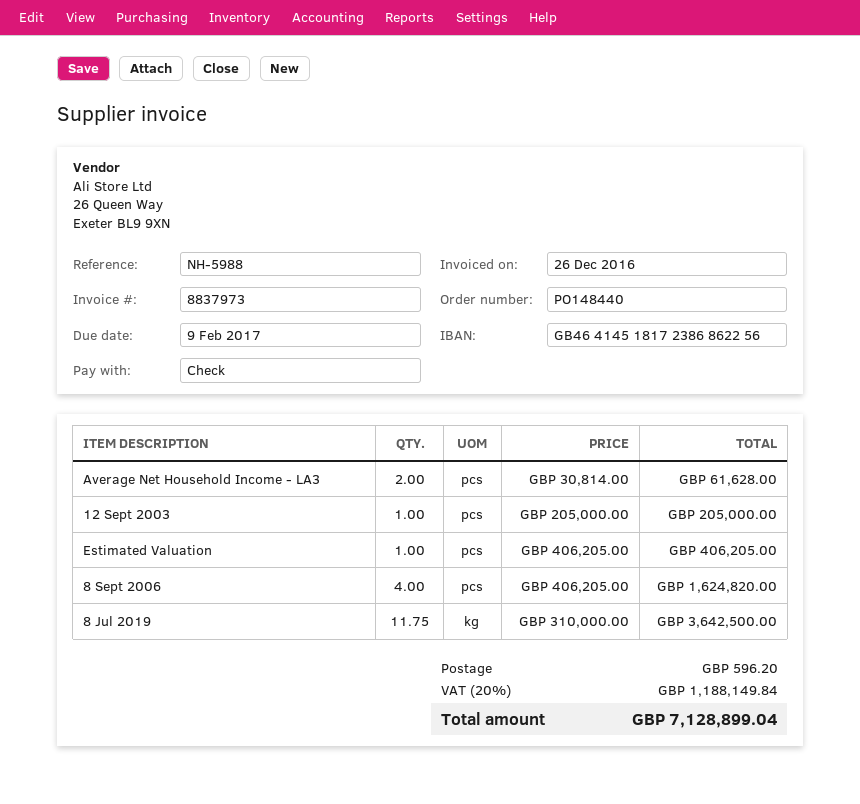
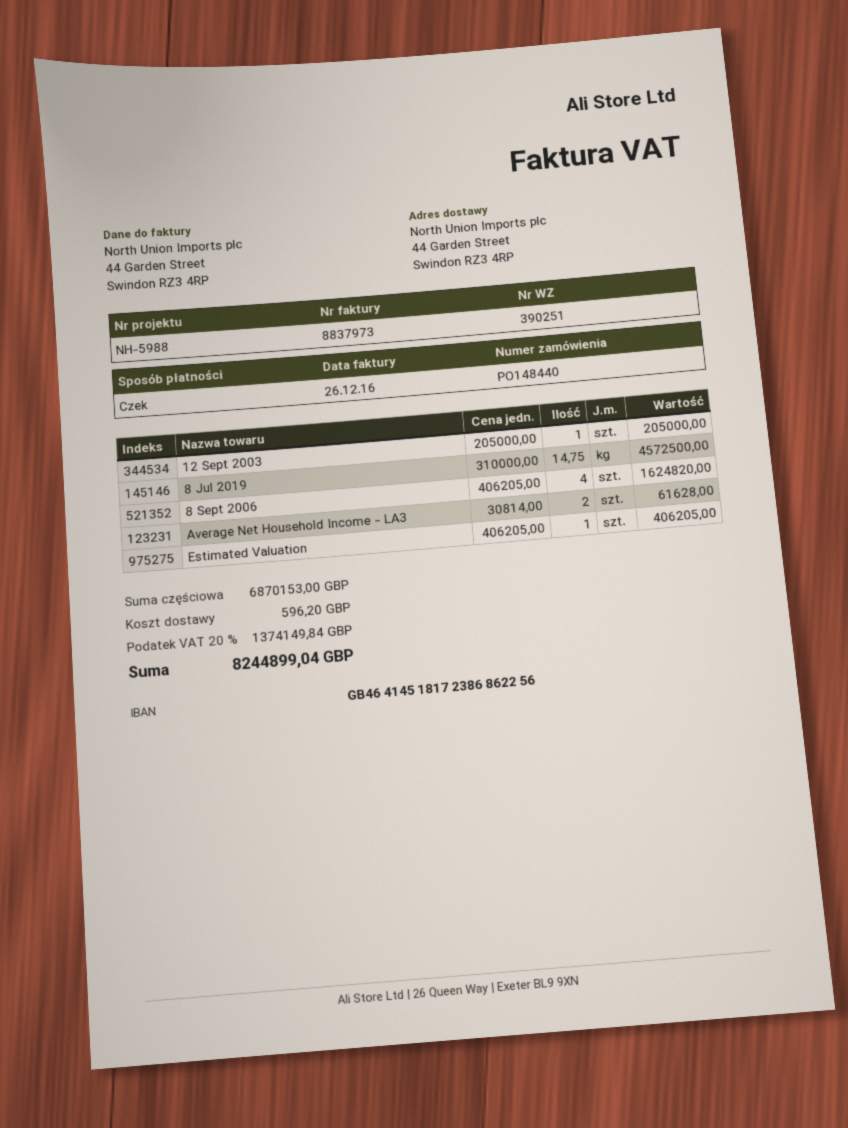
8 Jul 2019: 11.75 x 310000.00 = 3642500.00 -> 14.75 x 310000.00 = 4572500.00
tax: 20% = 1188149.84 -> 20% = 1374149.84
total: 7128899.04 -> 8244899.04

